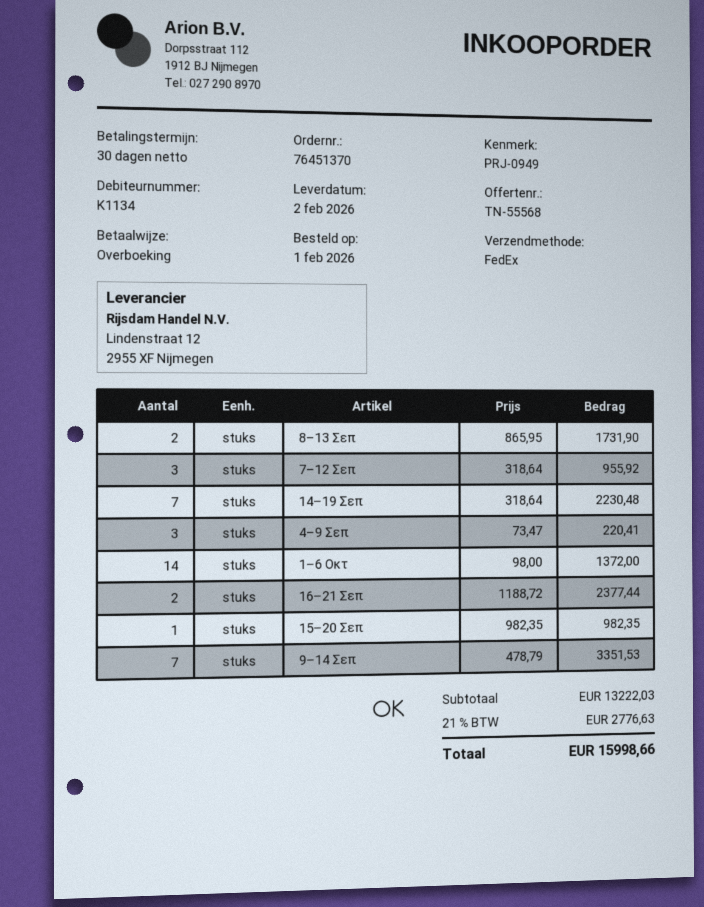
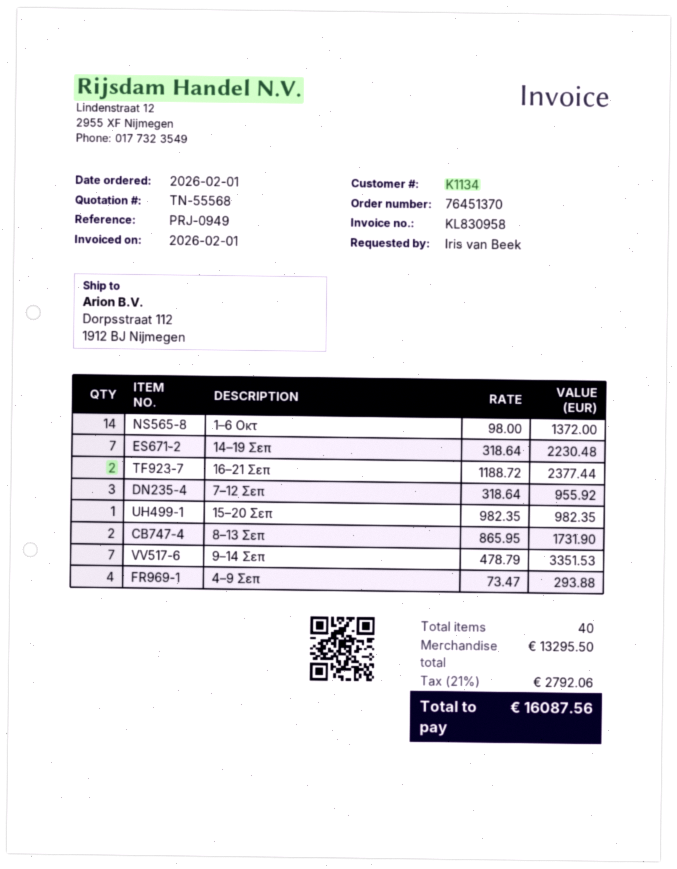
4–9 Σεπ: 3 x 73.47 = 220.41 -> 4 x 73.47 = 293.88
subtotal: 13222.03 -> 13295.50
tax: 21% = 2776.63 -> 21% = 2792.06
total: 15998.66 -> 16087.56

